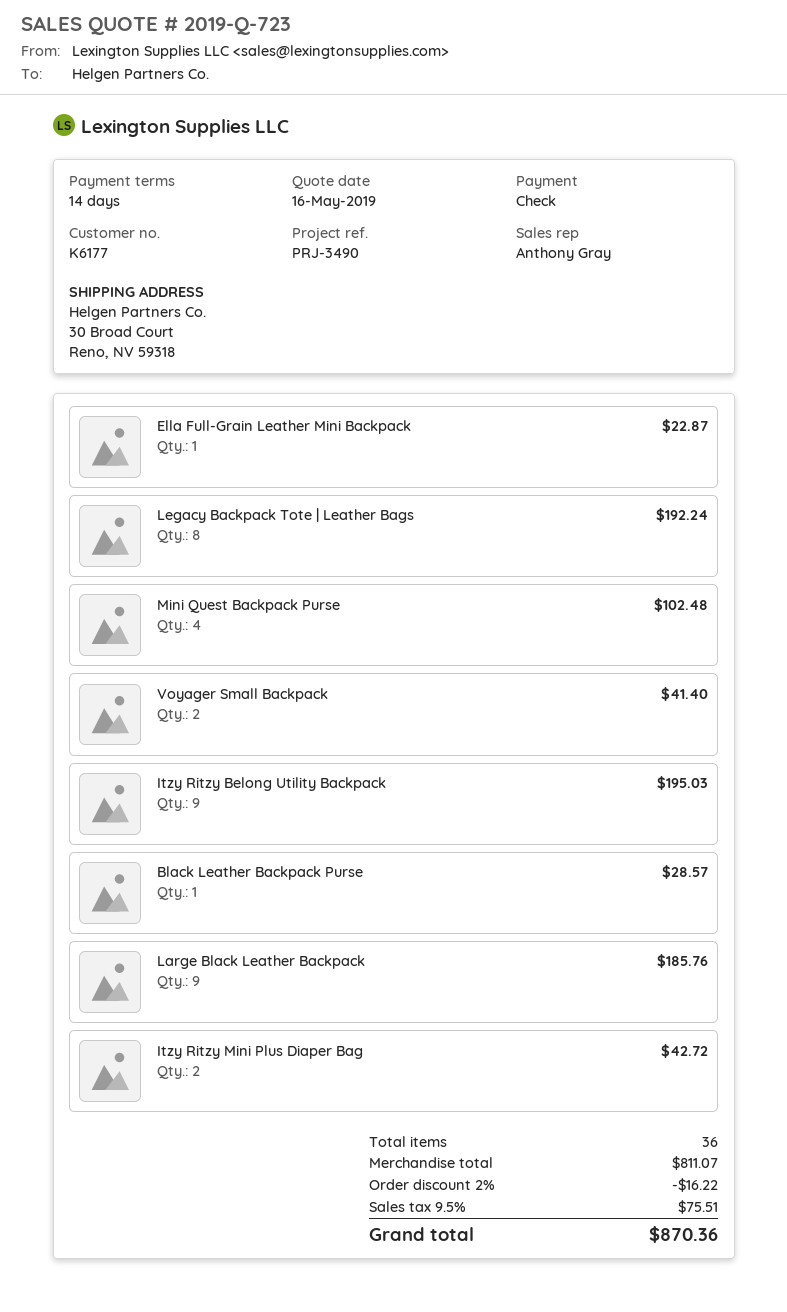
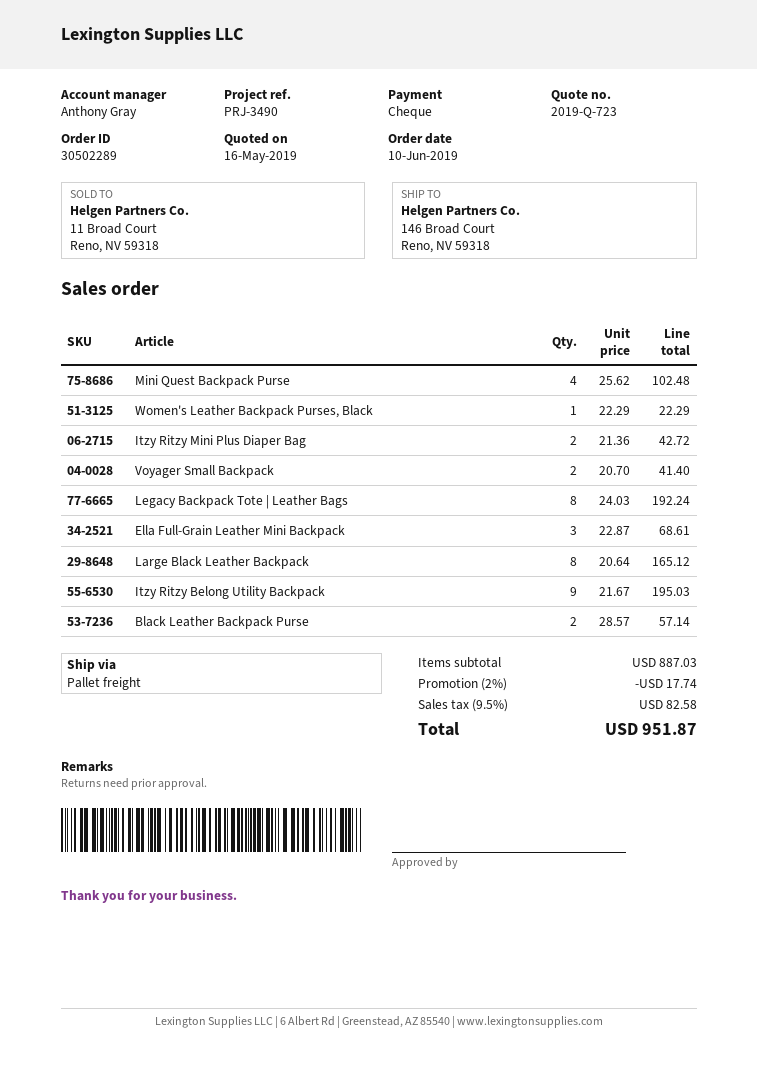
ship to: 30 Broad Court, Reno, NV 59318 -> 146 Broad Court, Reno, NV 59318
Ella Full-Grain Leather Mini Backpack: 1 for 22.87 -> 3 for 68.61
Black Leather Backpack Purse: 1 for 28.57 -> 2 for 57.14
Large Black Leather Backpack: 9 for 185.76 -> 8 for 165.12
Women's Leather Backpack Purses, Black: none -> 1 for 22.29
subtotal: 811.07 -> 887.03
discount: 2% = 16.22 -> 2% = 17.74
tax: 9.5% = 75.51 -> 9.5% = 82.58
total: 870.36 -> 951.87

